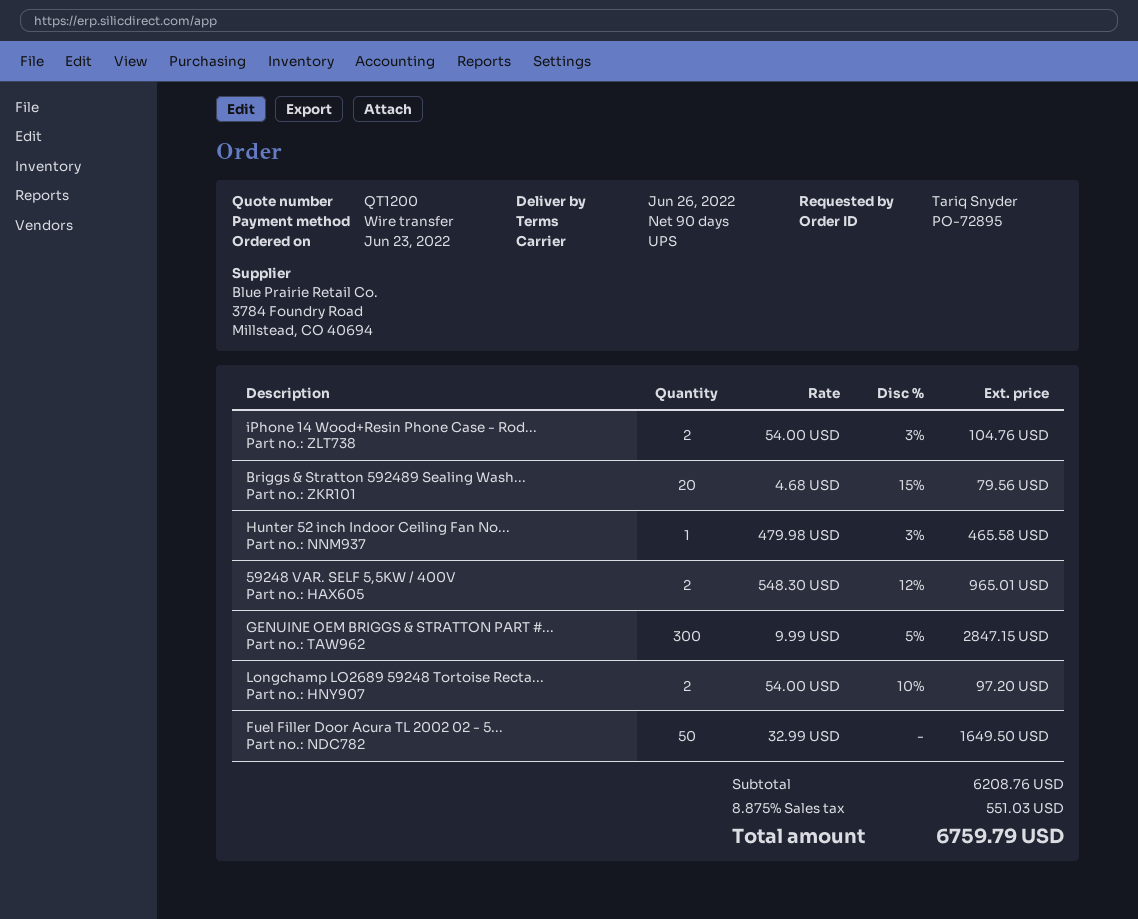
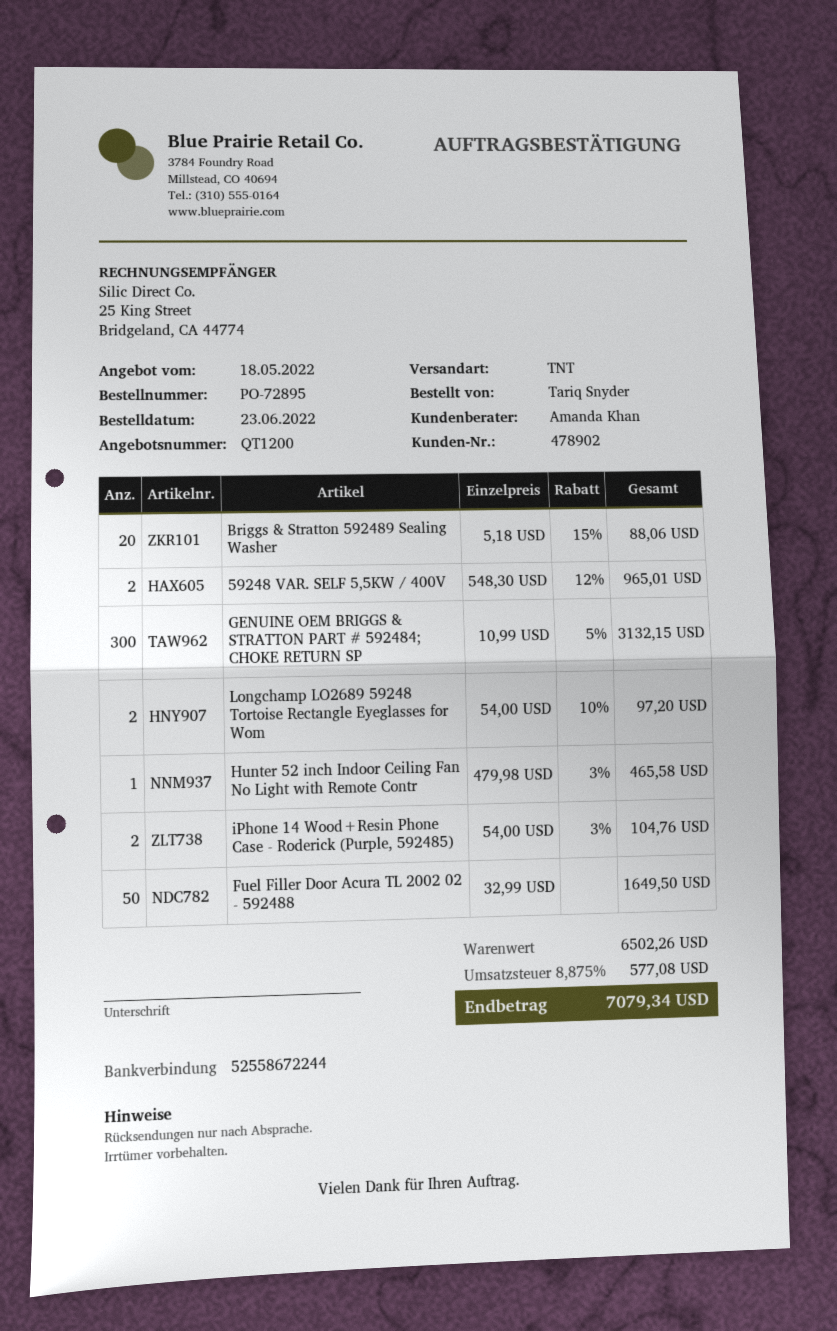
shipping method: UPS -> TNT
Briggs & Stratton 592489 Sealing Wash...: 20 x 4.68 - 15% = 79.56 -> 20 x 5.18 - 15% = 88.06
GENUINE OEM BRIGGS & STRATTON PART #...: 300 x 9.99 - 5% = 2847.15 -> 300 x 10.99 - 5% = 3132.15
subtotal: 6208.76 -> 6502.26
tax: 8.875% = 551.03 -> 8.875% = 577.08
total: 6759.79 -> 7079.34

